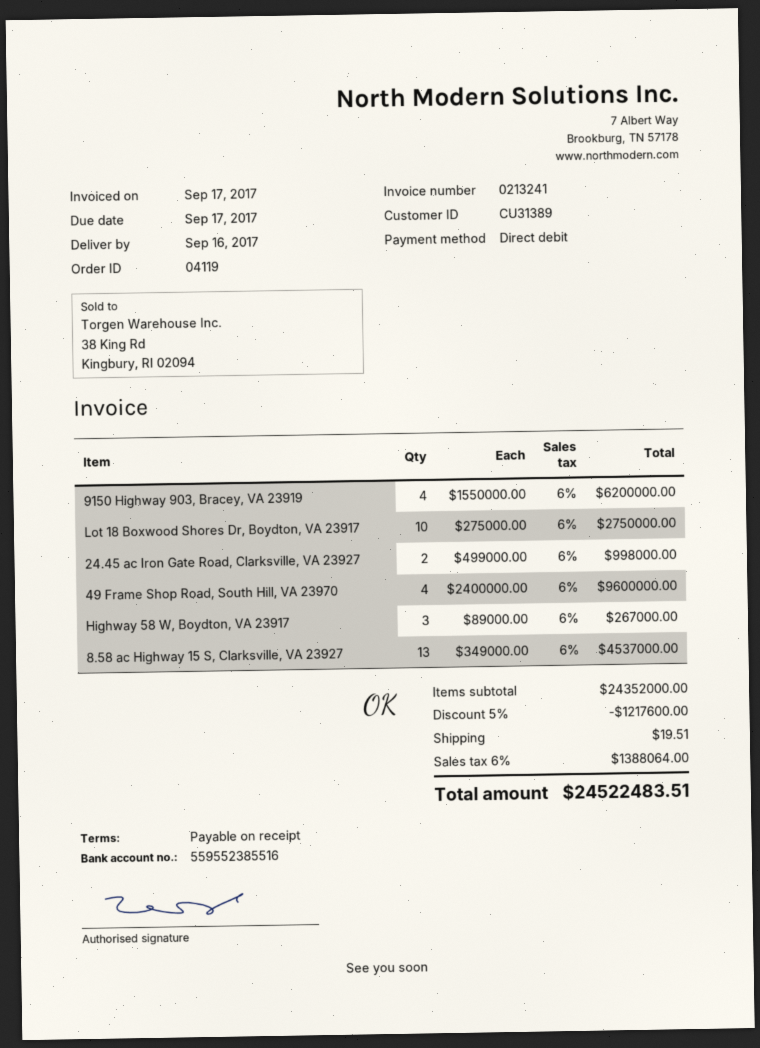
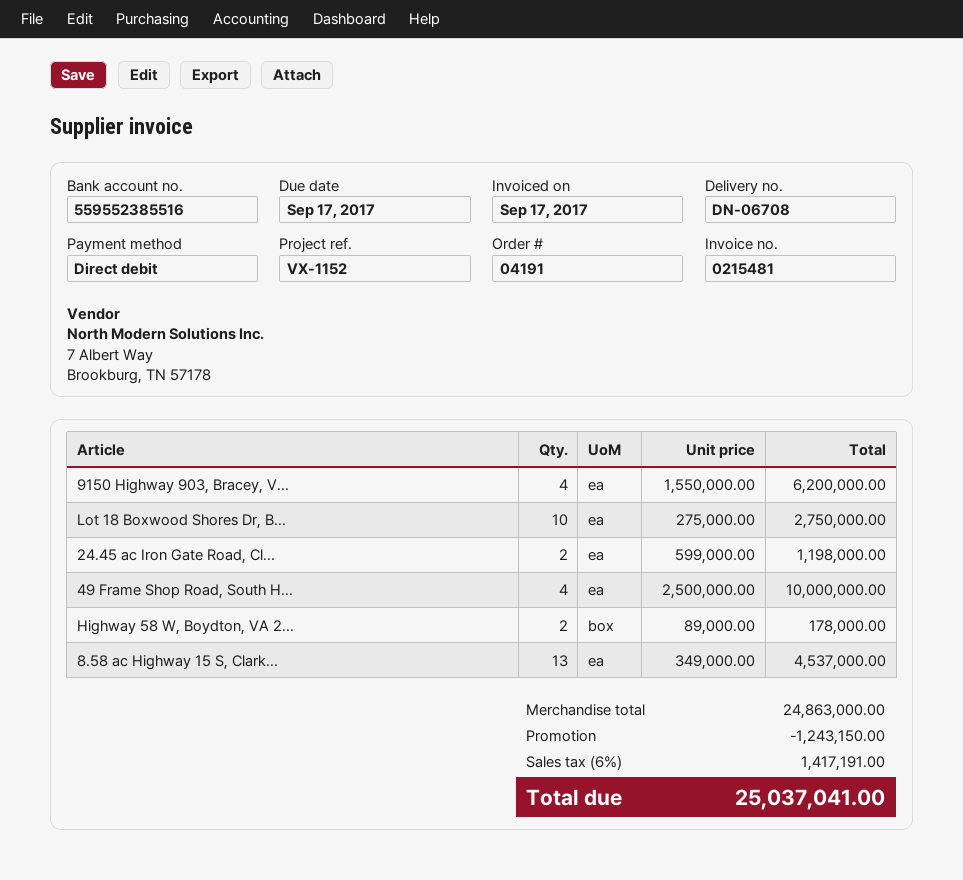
order number: 04119 -> 04191
invoice number: 0213241 -> 0215481
24.45 ac Iron Gate Road, Clarksville, VA 23927: 2 x 499000.00 = 998000.00 -> 2 x 599000.00 = 1198000.00
49 Frame Shop Road, South Hill, VA 23970: 4 x 2400000.00 = 9600000.00 -> 4 x 2500000.00 = 10000000.00
Highway 58 W, Boydton, VA 23917: 3 x 89000.00 = 267000.00 -> 2 x 89000.00 = 178000.00
subtotal: 24352000.00 -> 24863000.00
discount: 1217600.00 -> 1243150.00
shipping: 19.51 -> none
tax: 6% = 1388064.00 -> 6% = 1417191.00
total: 24522483.51 -> 25037041.00

